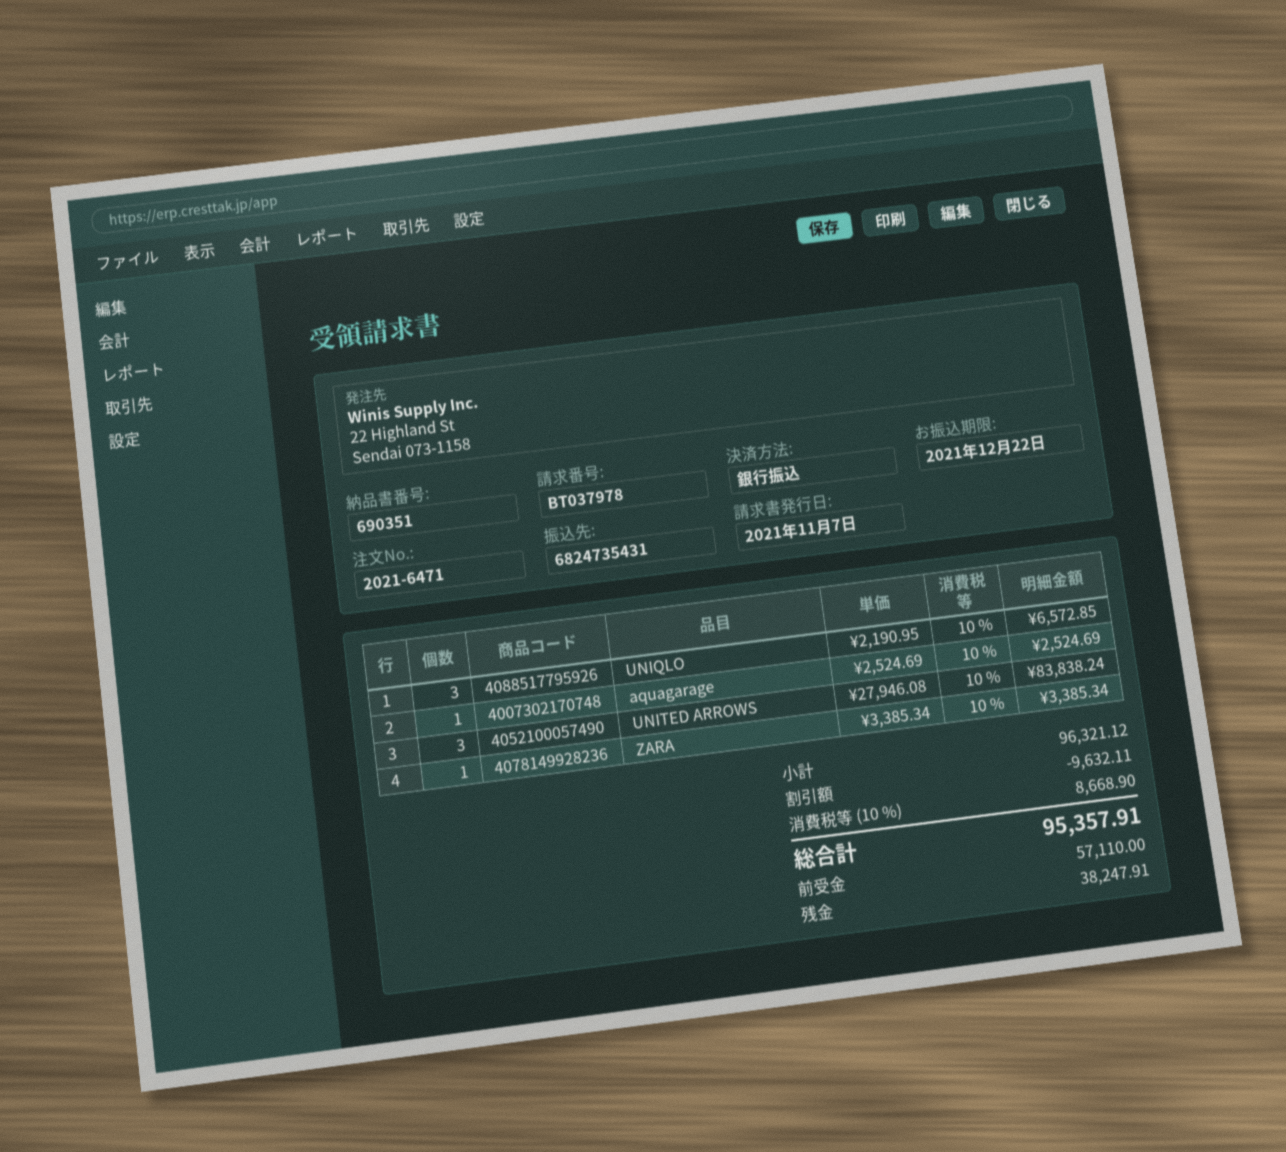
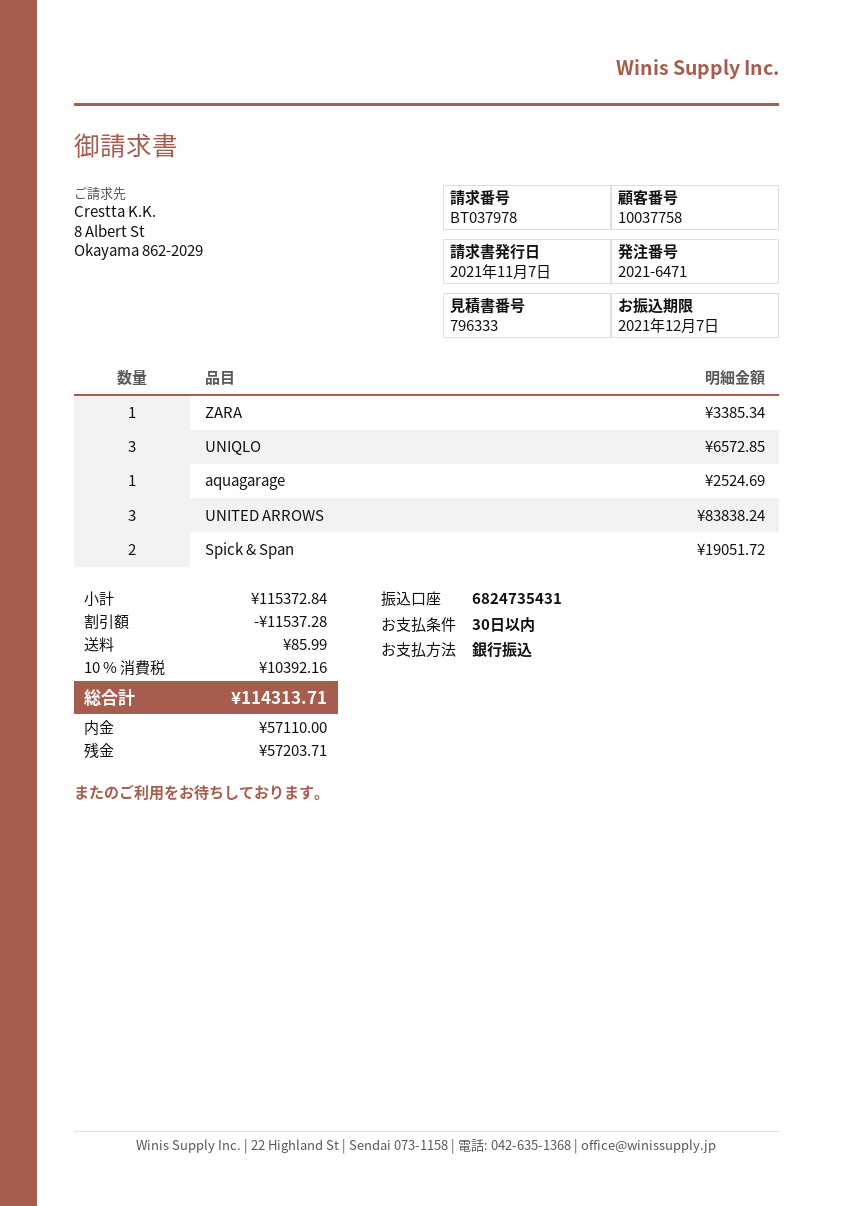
due date: 2021-12-22 -> 2021-12-07
Spick & Span: none -> 2 for 19051.72
subtotal: 96321.12 -> 115372.84
discount: 9632.11 -> 11537.28
shipping: none -> 85.99
tax: 10% = 8668.90 -> 10% = 10392.16
total: 95357.91 -> 114313.71
balance: 38247.91 -> 57203.71

